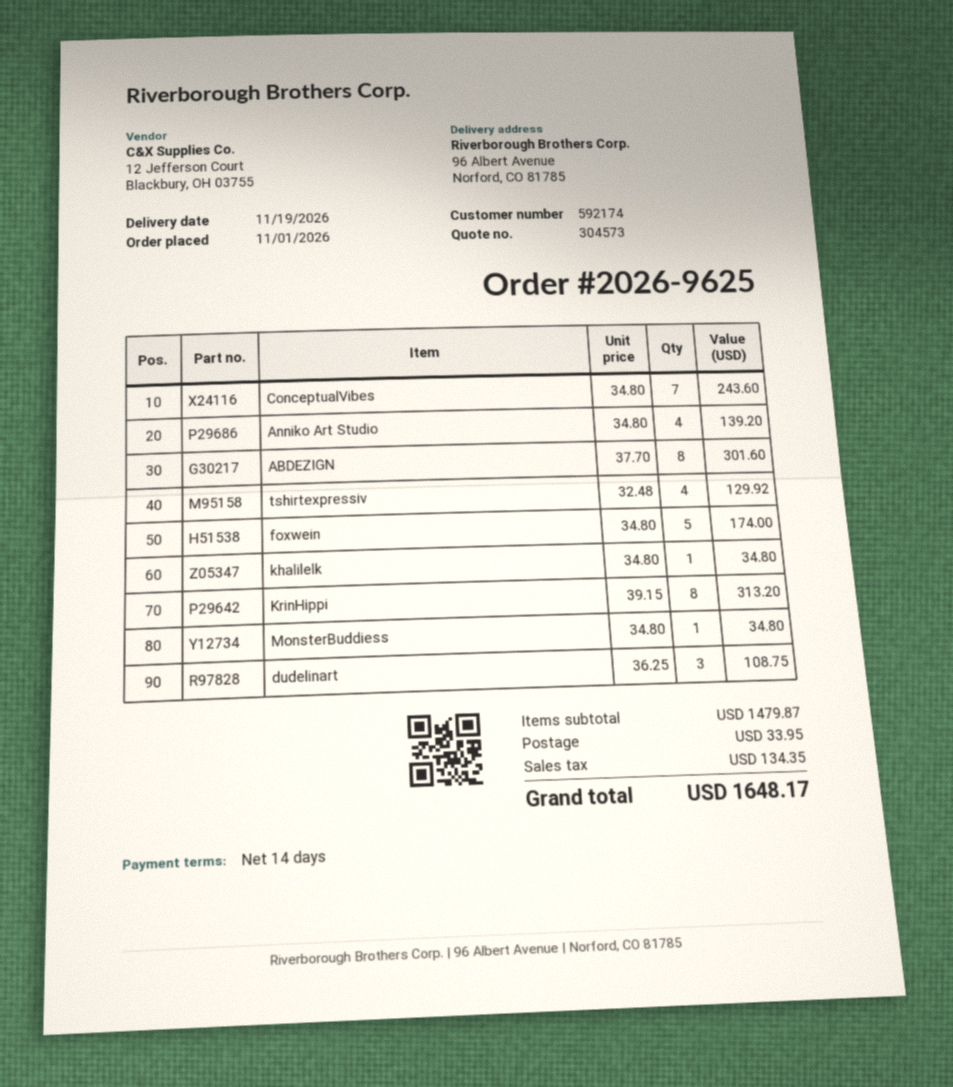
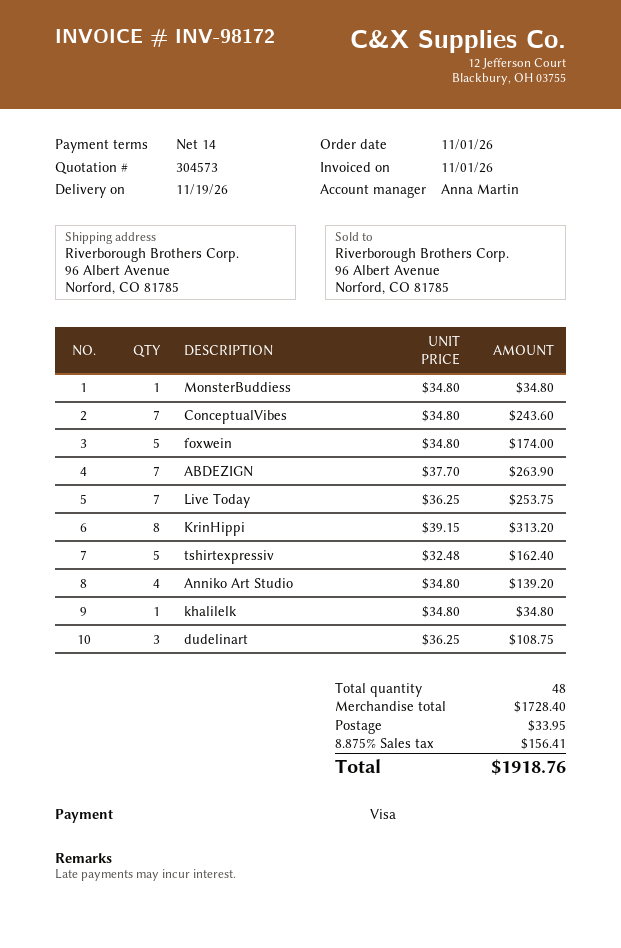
ABDEZIGN: 8 x 37.70 = 301.60 -> 7 x 37.70 = 263.90
tshirtexpressiv: 4 x 32.48 = 129.92 -> 5 x 32.48 = 162.40
Live Today: none -> 7 x 36.25 = 253.75
subtotal: 1479.87 -> 1728.40
tax: 134.35 -> 156.41
total: 1648.17 -> 1918.76

